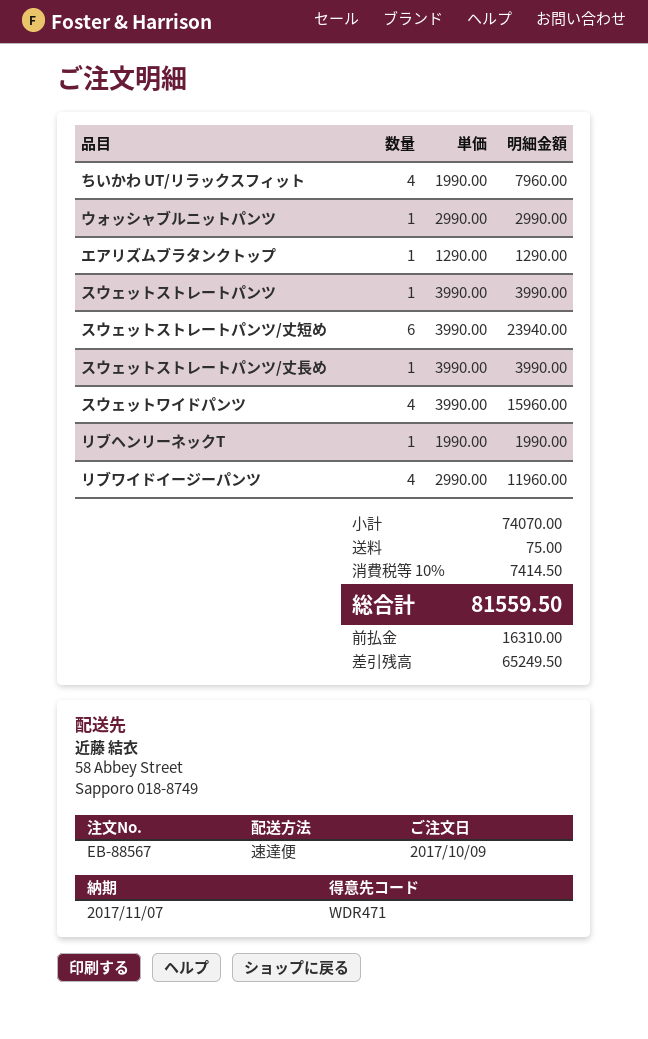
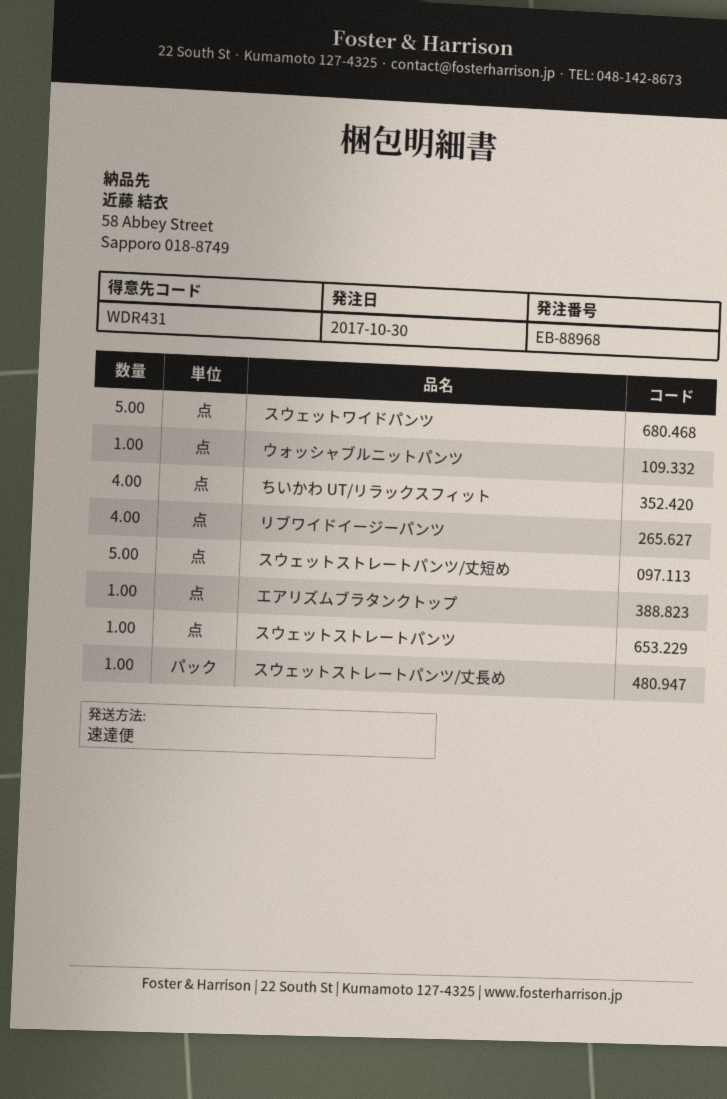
order number: EB-88567 -> EB-88968
order date: 2017-10-09 -> 2017-10-30
customer number: WDR471 -> WDR431
スウェットストレートパンツ/丈短め: 6 -> 5
スウェットワイドパンツ: 4 -> 5
リブヘンリーネックT: 1 -> none

